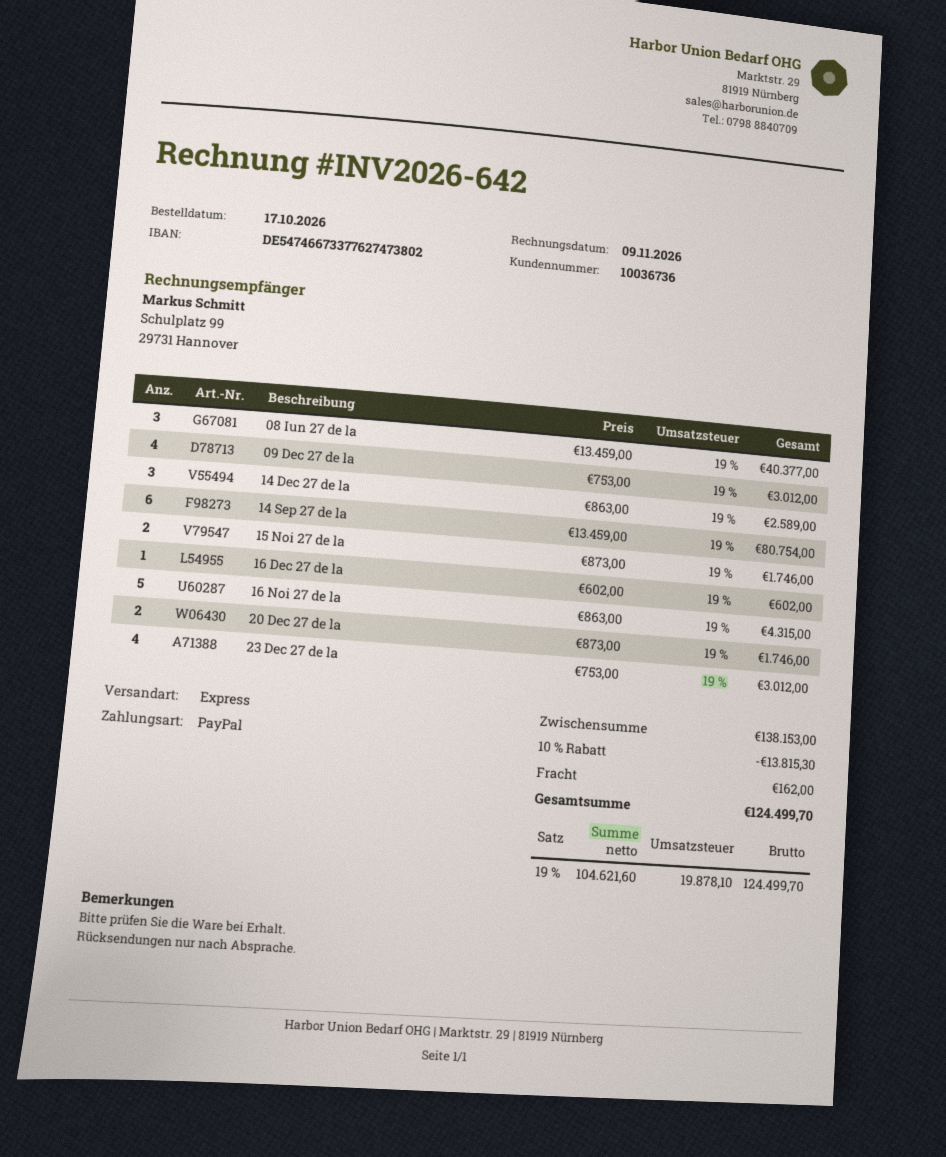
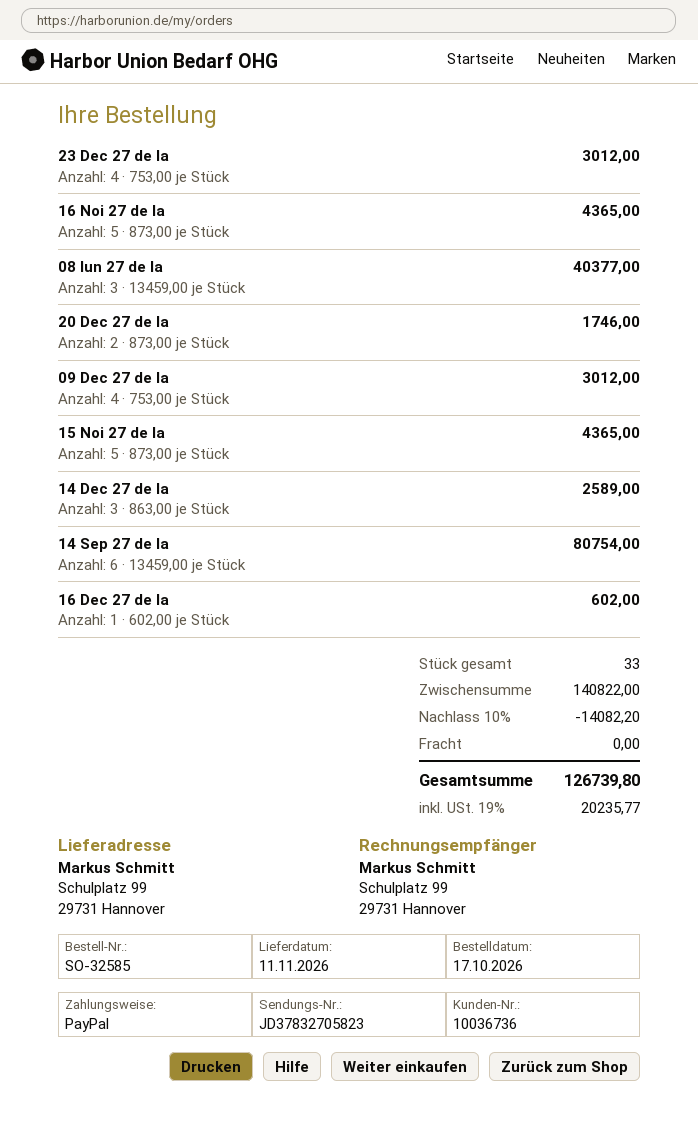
15 Noi 27 de la: 2 x 873.00 = 1746.00 -> 5 x 873.00 = 4365.00
16 Noi 27 de la: 5 x 863.00 = 4315.00 -> 5 x 873.00 = 4365.00
subtotal: 138153.00 -> 140822.00
discount: 10% = 13815.30 -> 10% = 14082.20
shipping: 162.00 -> 0.00
tax: 19% = 19878.10 -> 19% = 20235.77
total: 124499.70 -> 126739.80

